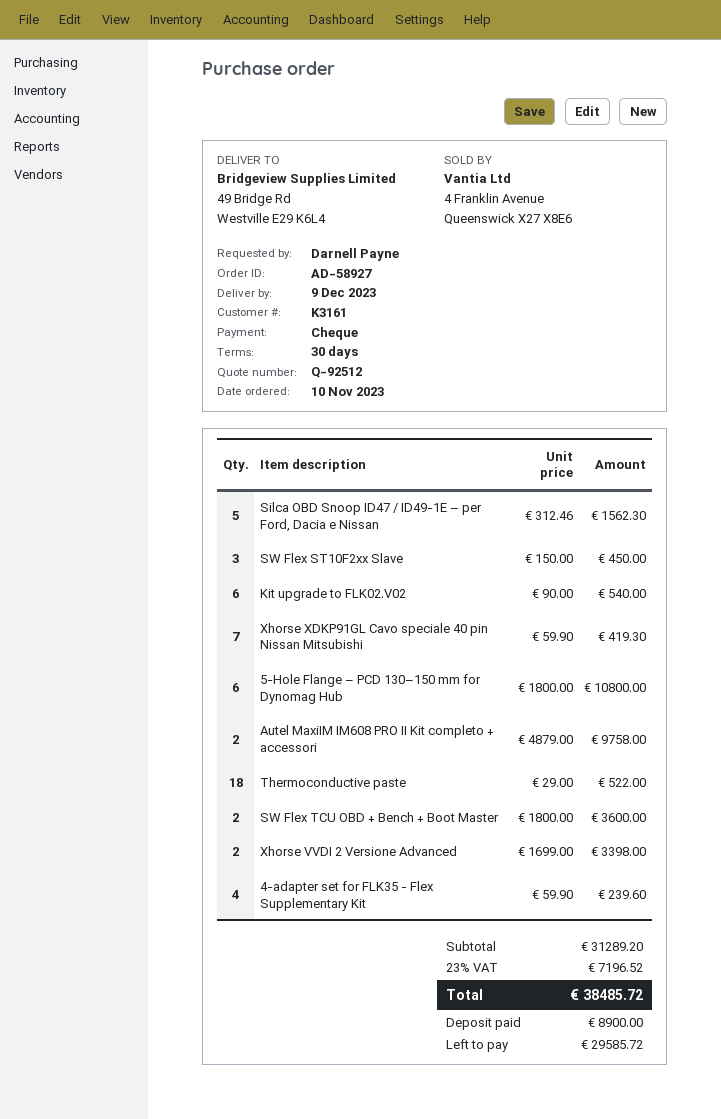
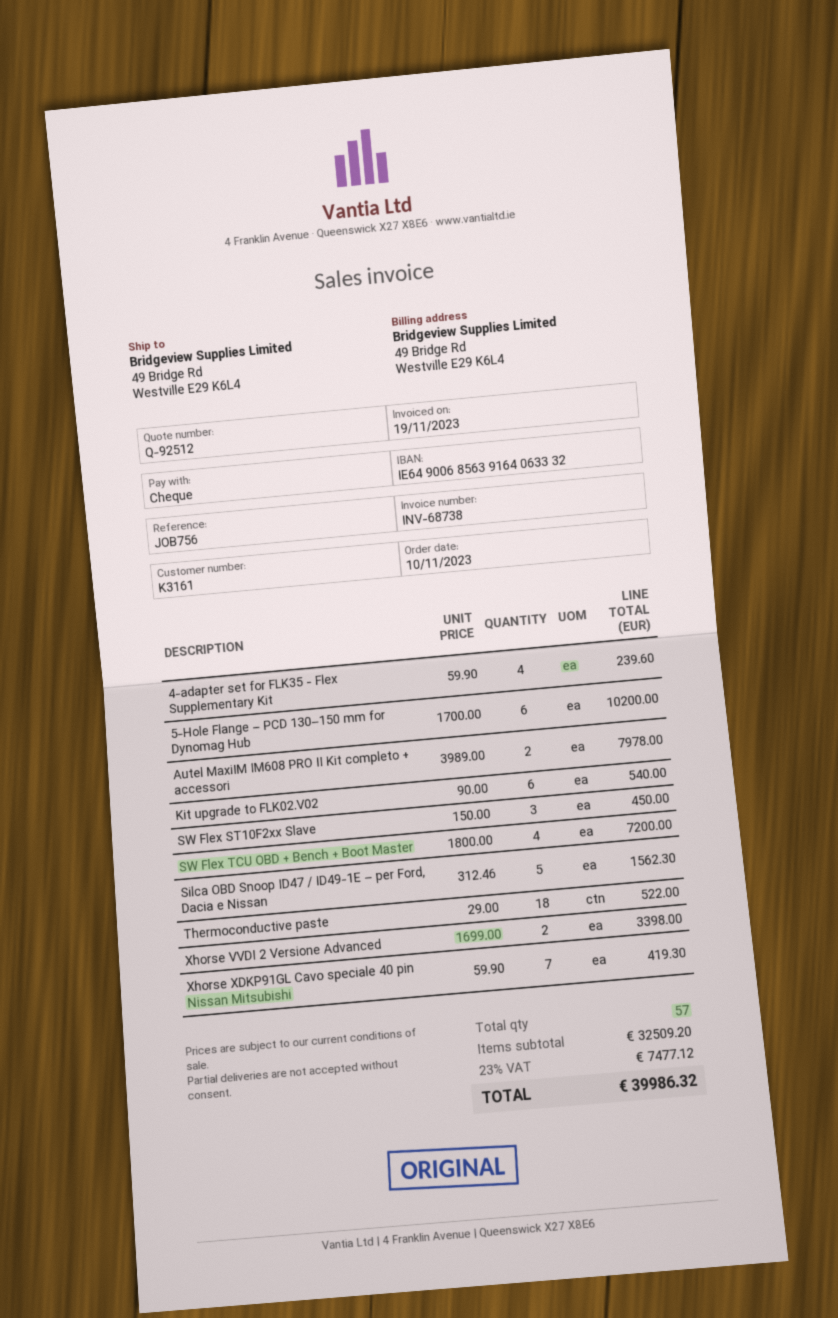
5-Hole Flange – PCD 130–150 mm for Dynomag Hub: 6 x 1800.00 = 10800.00 -> 6 x 1700.00 = 10200.00
Autel MaxiIM IM608 PRO II Kit completo + accessori: 2 x 4879.00 = 9758.00 -> 2 x 3989.00 = 7978.00
SW Flex TCU OBD + Bench + Boot Master: 2 x 1800.00 = 3600.00 -> 4 x 1800.00 = 7200.00
subtotal: 31289.20 -> 32509.20
tax: 23% = 7196.52 -> 23% = 7477.12
total: 38485.72 -> 39986.32

